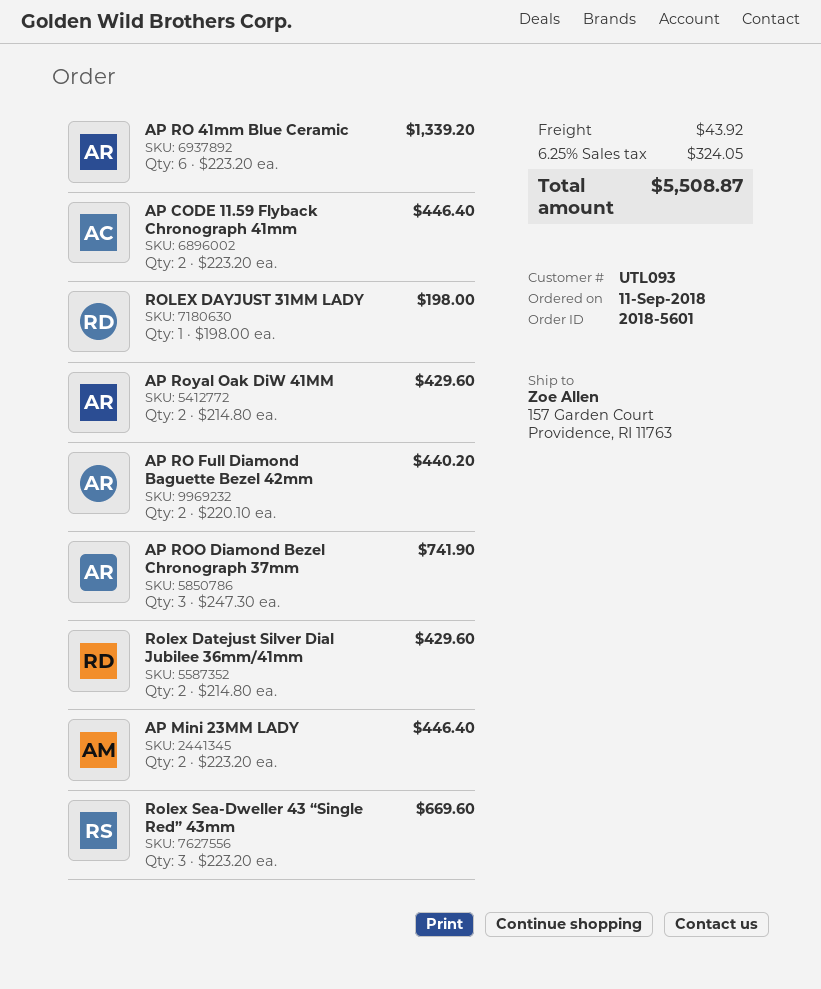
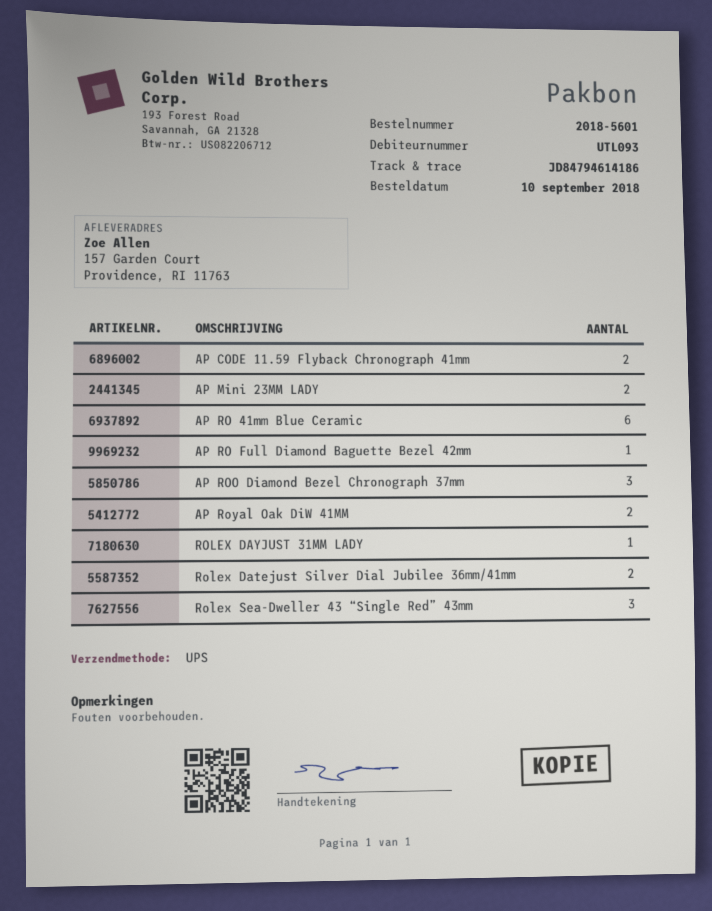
order date: 2018-09-11 -> 2018-09-10
AP RO Full Diamond Baguette Bezel 42mm: 2 -> 1

